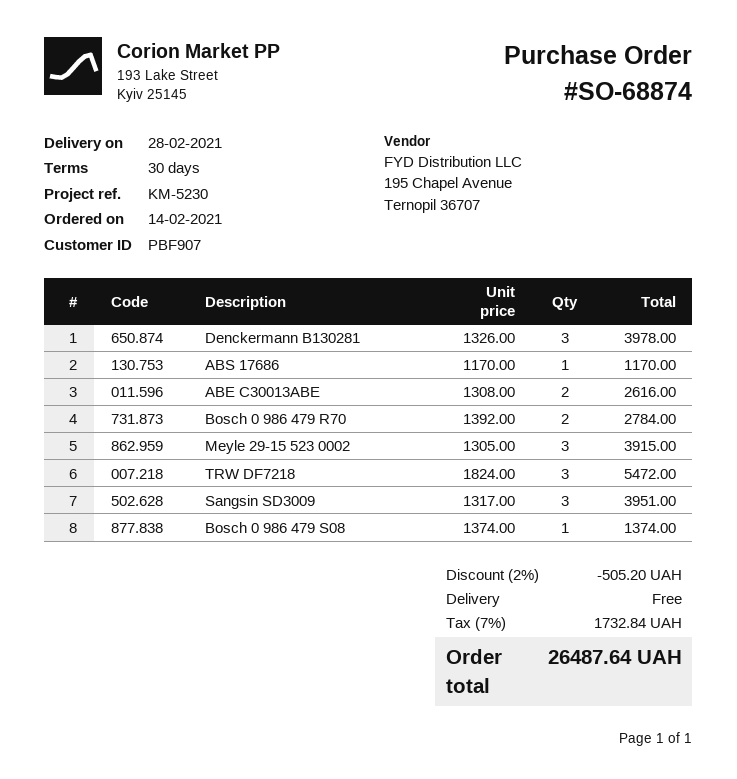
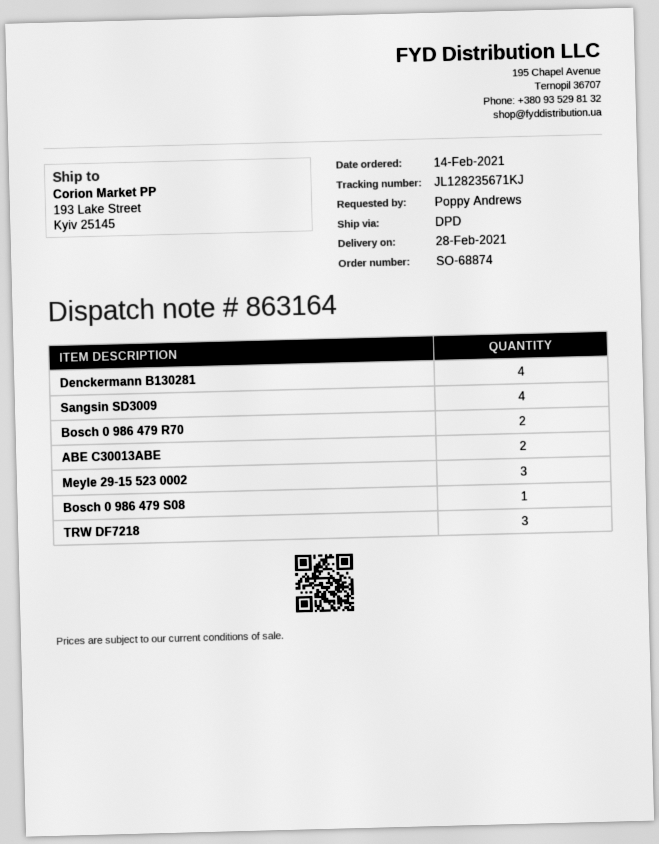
Denckermann B130281: 3 -> 4
ABS 17686: 1 -> none
Sangsin SD3009: 3 -> 4

